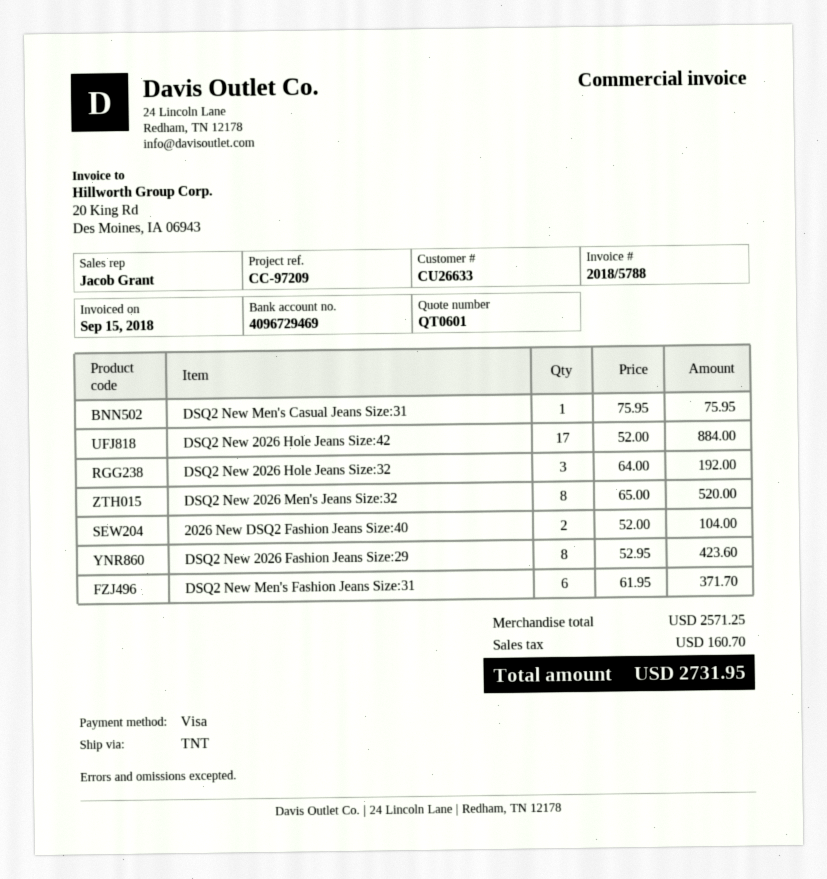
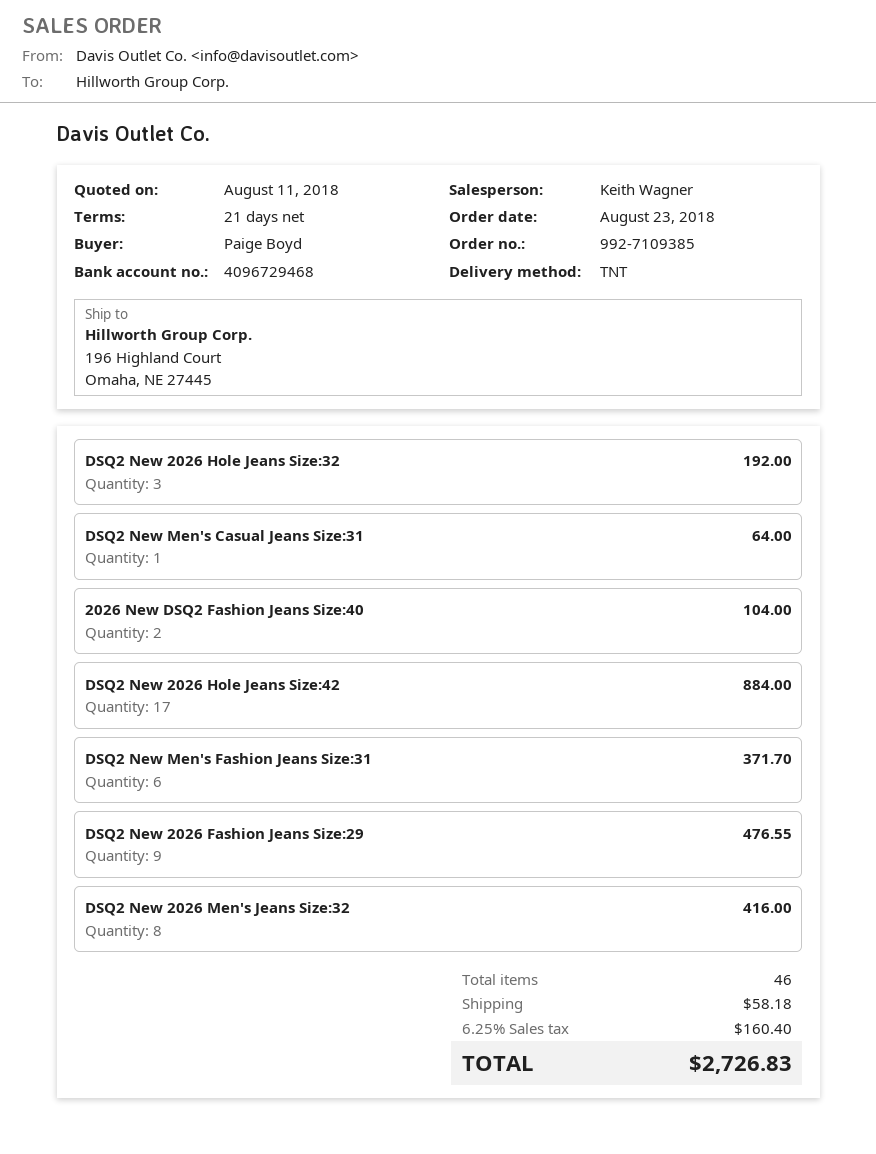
sales rep: Jacob Grant -> Keith Wagner
bank account: 4096729469 -> 4096729468
DSQ2 New Men's Casual Jeans Size:31: 1 for 75.95 -> 1 for 64.00
DSQ2 New 2026 Men's Jeans Size:32: 8 for 520.00 -> 8 for 416.00
DSQ2 New 2026 Fashion Jeans Size:29: 8 for 423.60 -> 9 for 476.55
shipping: none -> 58.18
tax: 160.70 -> 160.40
total: 2731.95 -> 2726.83

